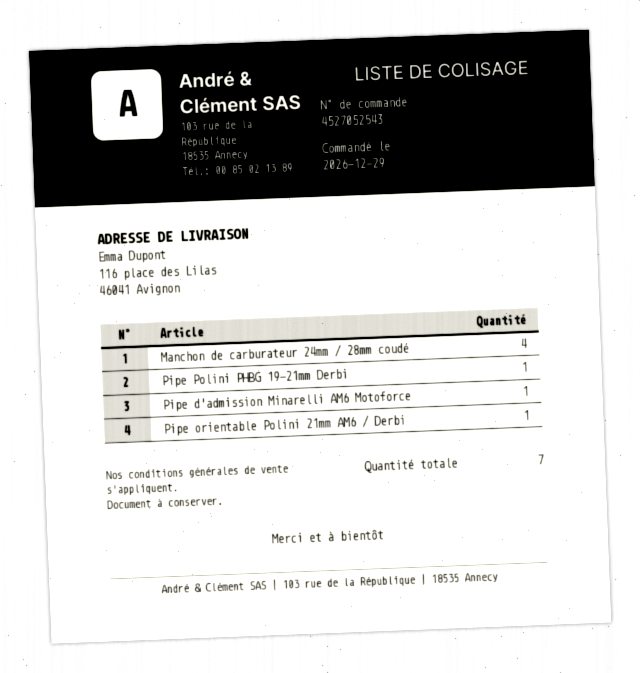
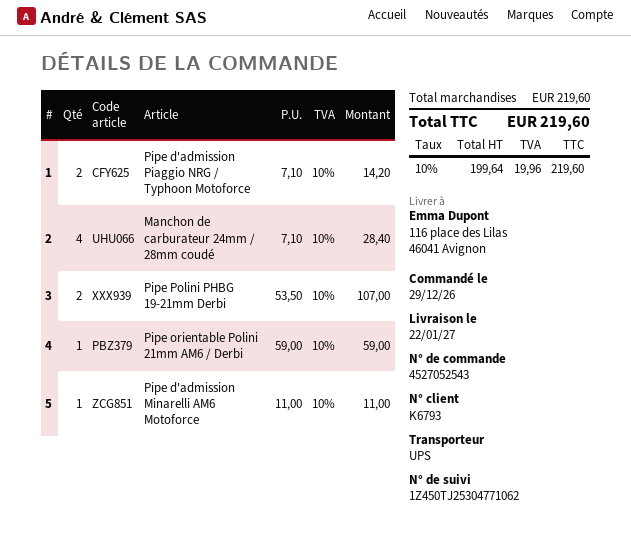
Pipe Polini PHBG 19-21mm Derbi: 1 -> 2
Pipe d'admission Piaggio NRG / Typhoon Motoforce: none -> 2

